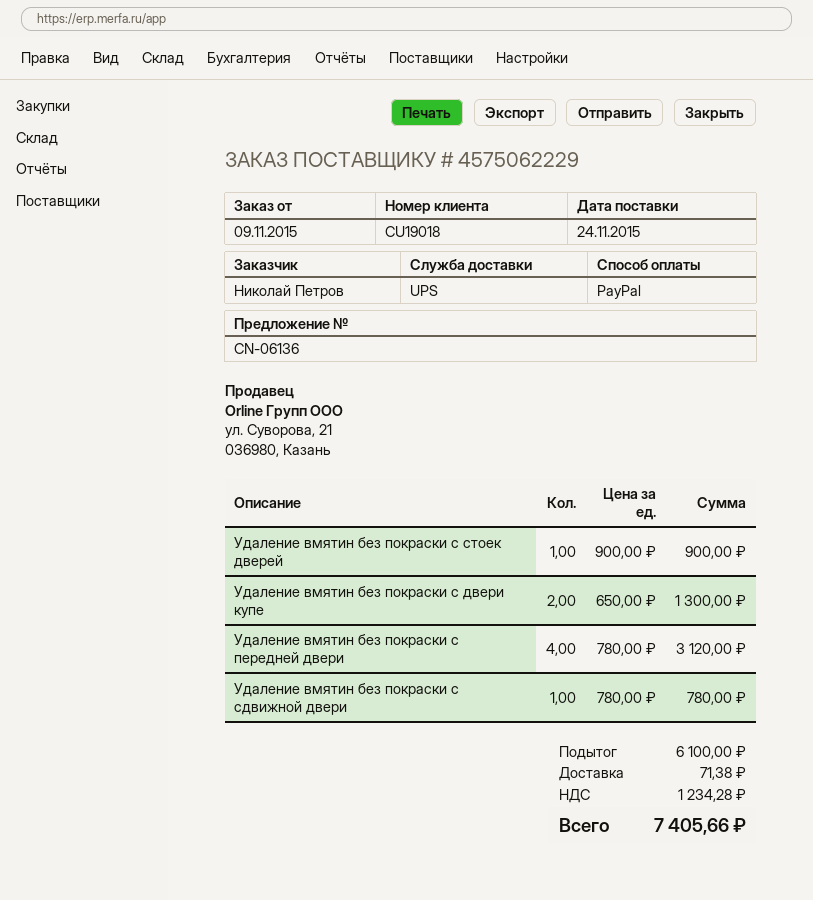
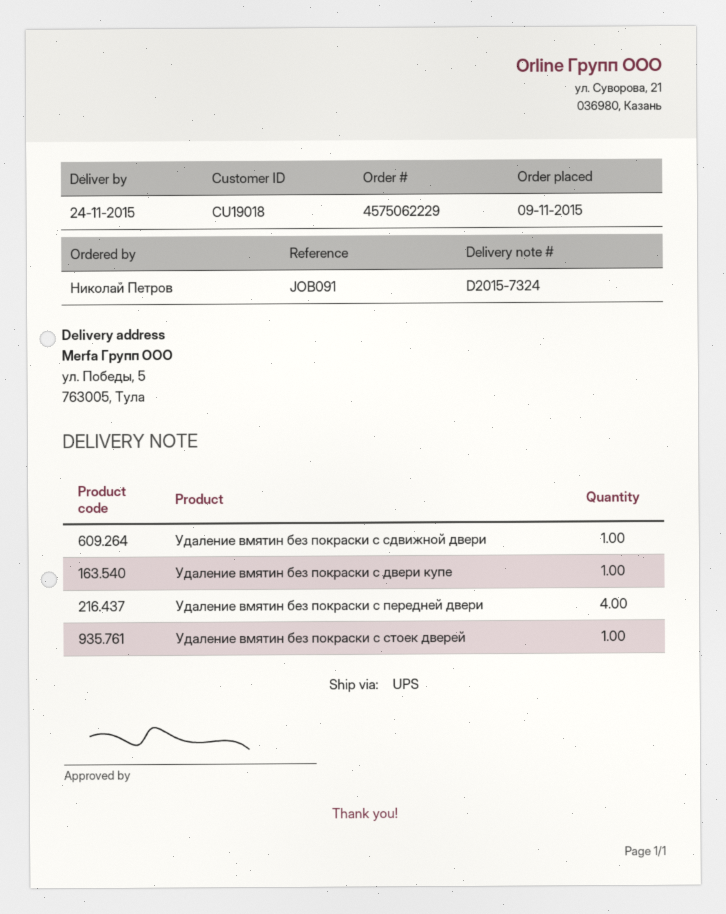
Удаление вмятин без покраски с двери купе: 2 -> 1

